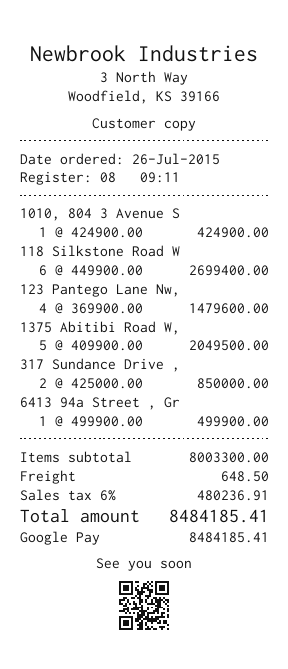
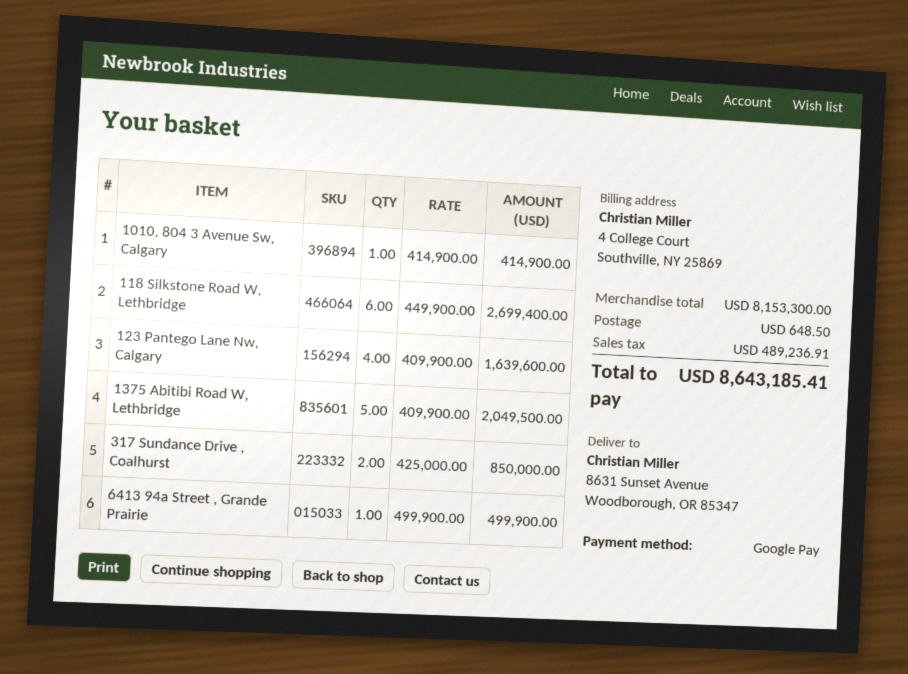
1010, 804 3 Avenue S: 1 x 424900.00 = 424900.00 -> 1 x 414900.00 = 414900.00
123 Pantego Lane Nw,: 4 x 369900.00 = 1479600.00 -> 4 x 409900.00 = 1639600.00
subtotal: 8003300.00 -> 8153300.00
tax: 480236.91 -> 489236.91
total: 8484185.41 -> 8643185.41

